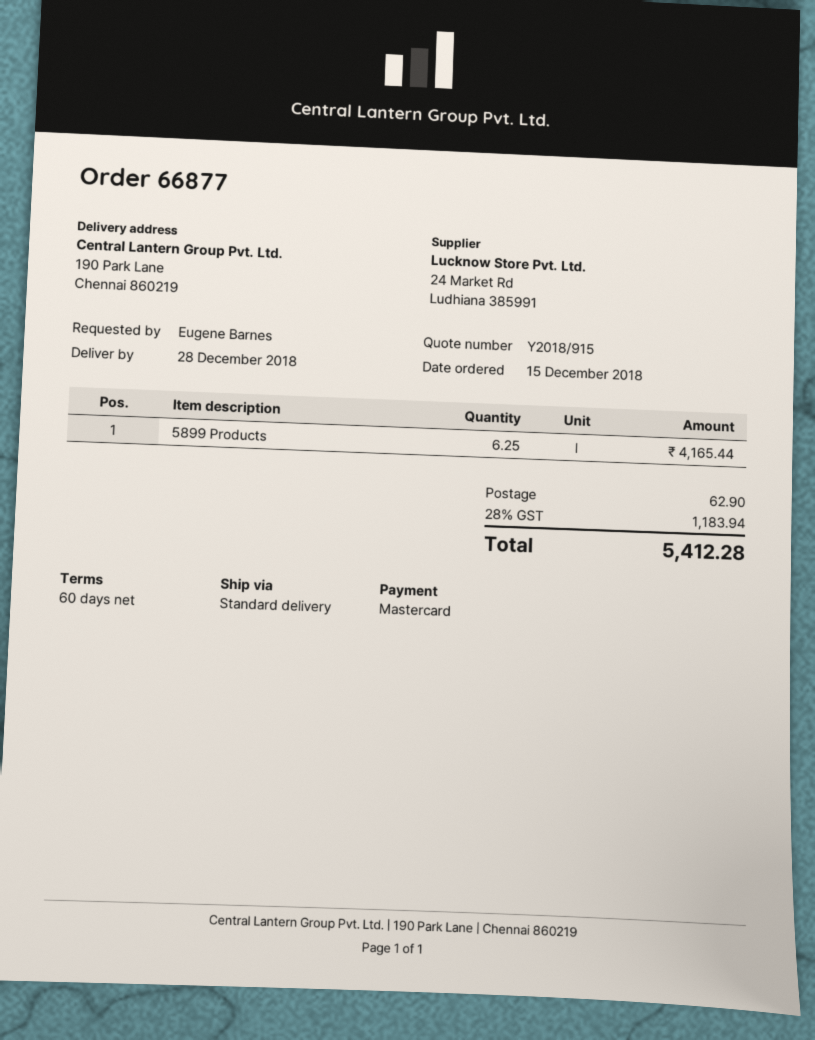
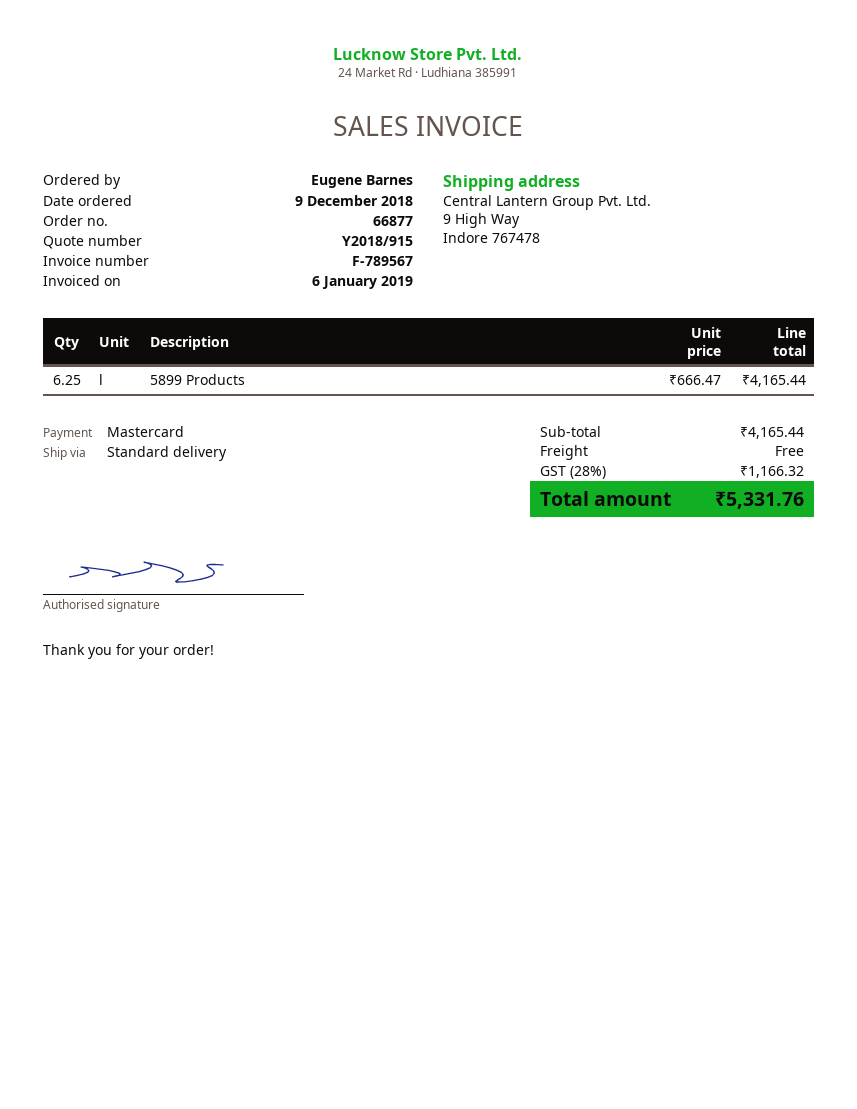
order date: 2018-12-15 -> 2018-12-09
ship to: 190 Park Lane, Chennai 860219 -> 9 High Way, Indore 767478
shipping: 62.90 -> 0.00
tax: 28% = 1183.94 -> 28% = 1166.32
total: 5412.28 -> 5331.76

